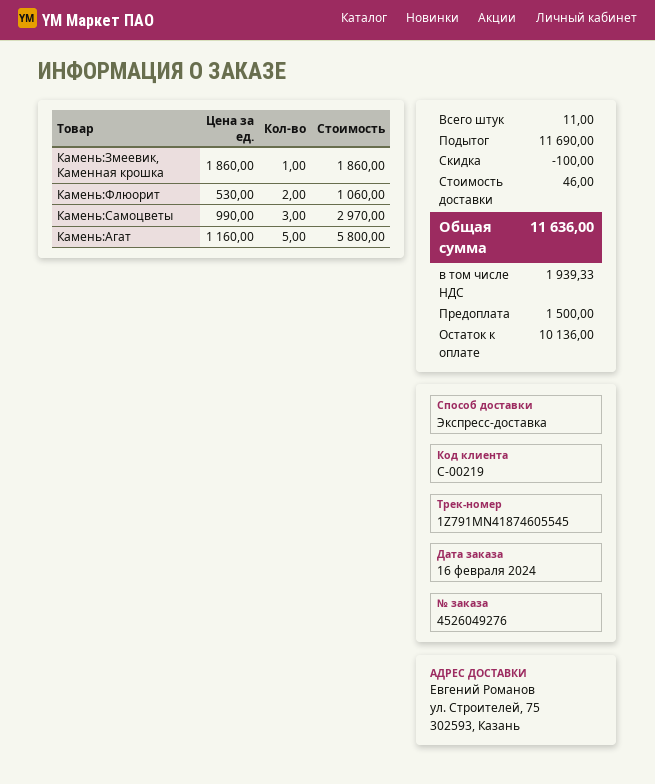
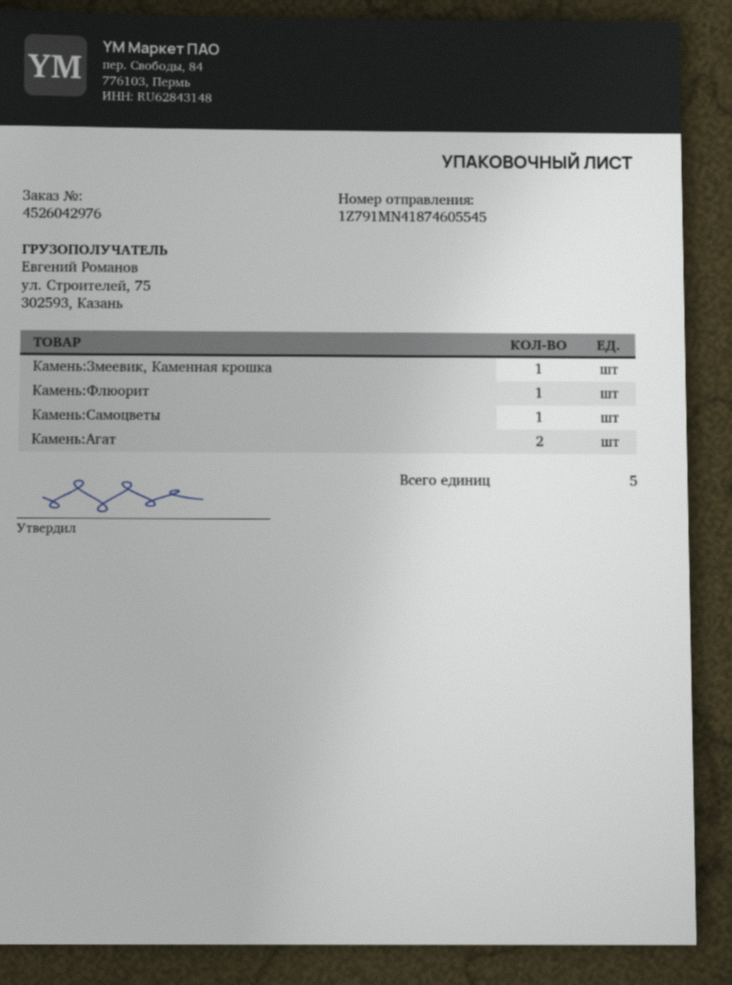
order number: 4526049276 -> 4526042976
Камень:Флюорит: 2 -> 1
Камень:Самоцветы: 3 -> 1
Камень:Агат: 5 -> 2
total quantity: 11 -> 5

